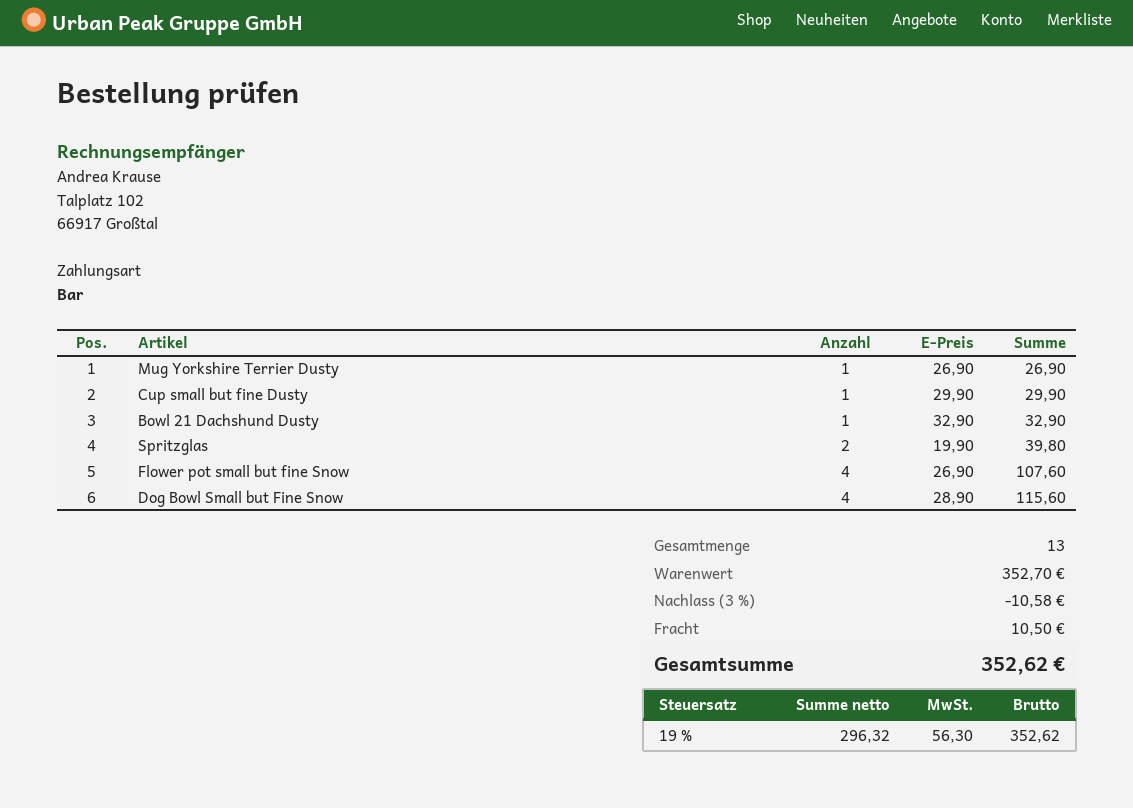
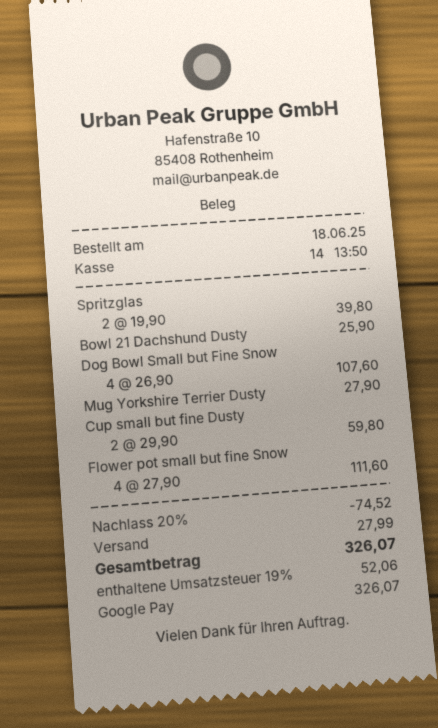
payment method: cash -> Google Pay
Mug Yorkshire Terrier Dusty: 1 x 26.90 = 26.90 -> 1 x 27.90 = 27.90
Cup small but fine Dusty: 1 x 29.90 = 29.90 -> 2 x 29.90 = 59.80
Bowl 21 Dachshund Dusty: 1 x 32.90 = 32.90 -> 1 x 25.90 = 25.90
Flower pot small but fine Snow: 4 x 26.90 = 107.60 -> 4 x 27.90 = 111.60
Dog Bowl Small but Fine Snow: 4 x 28.90 = 115.60 -> 4 x 26.90 = 107.60
discount: 3% = 10.58 -> 20% = 74.52
shipping: 10.50 -> 27.99
tax: 19% = 56.30 -> 19% = 52.06
total: 352.62 -> 326.07

